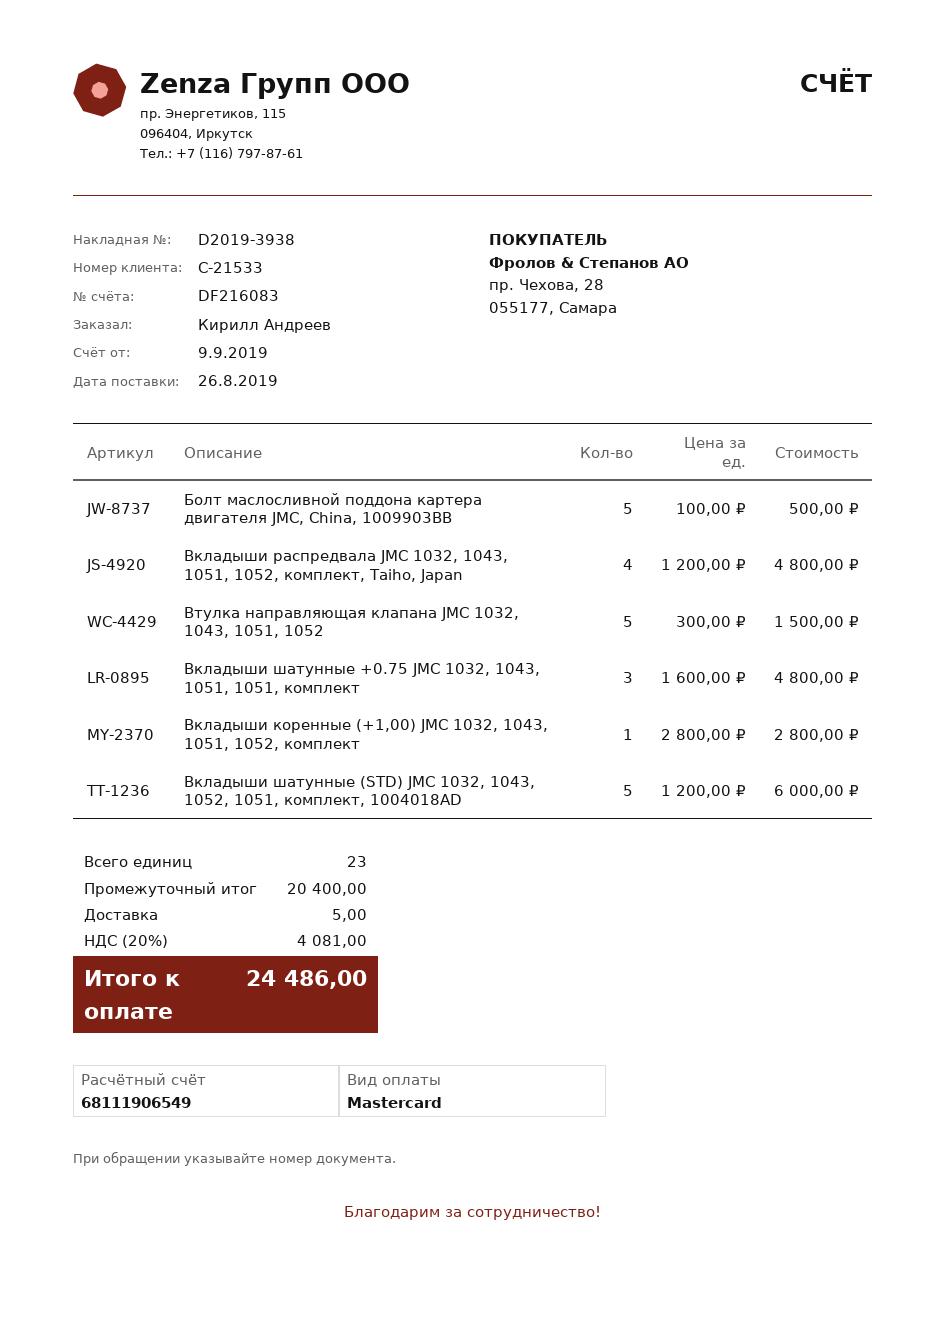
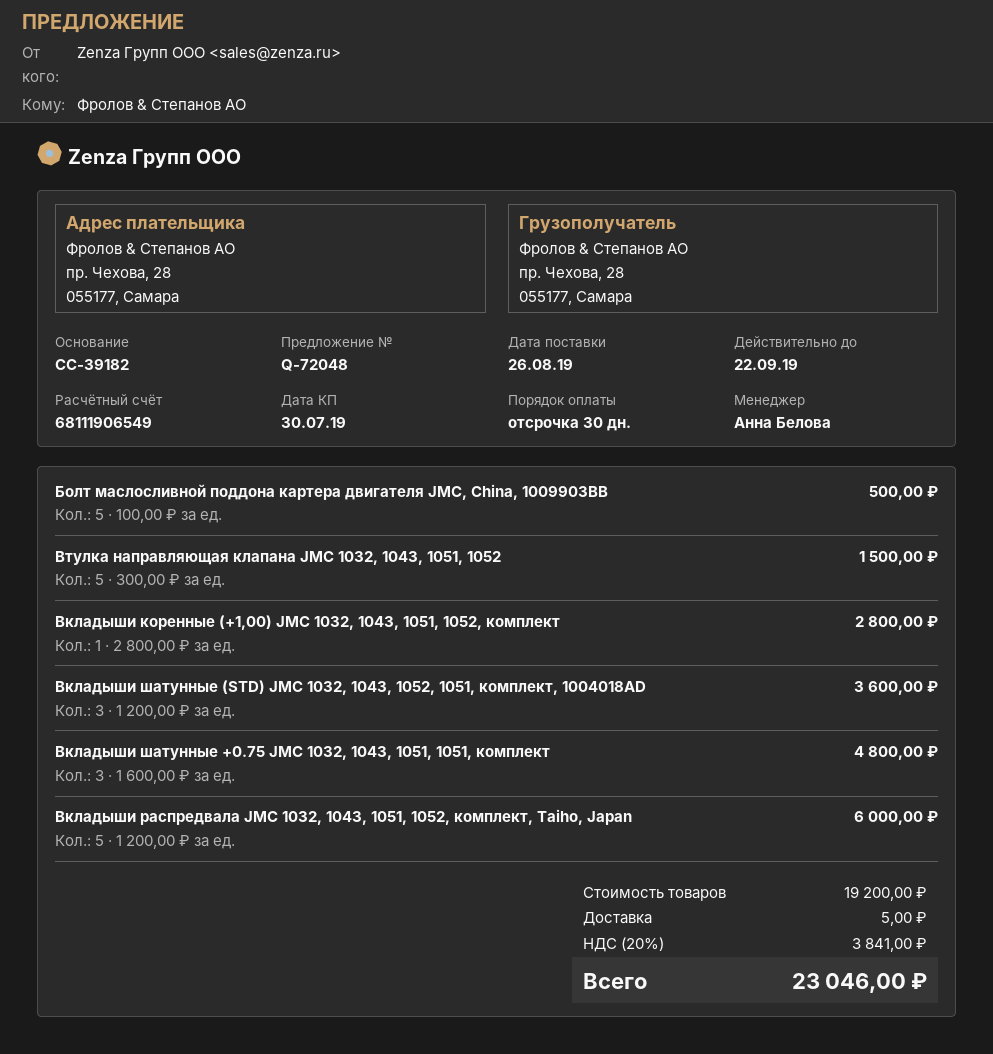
Вкладыши распредвала JMC 1032, 1043, 1051, 1052, комплект, Taiho, Japan: 4 x 1200.00 = 4800.00 -> 5 x 1200.00 = 6000.00
Вкладыши шатунные (STD) JMC 1032, 1043, 1052, 1051, комплект, 1004018AD: 5 x 1200.00 = 6000.00 -> 3 x 1200.00 = 3600.00
subtotal: 20400.00 -> 19200.00
tax: 20% = 4081.00 -> 20% = 3841.00
total: 24486.00 -> 23046.00

